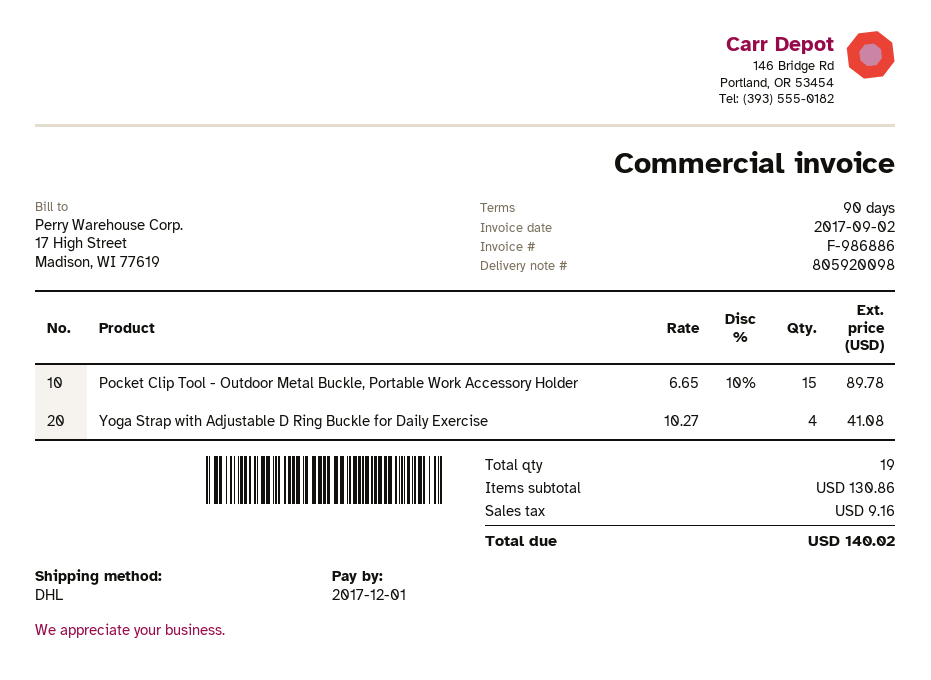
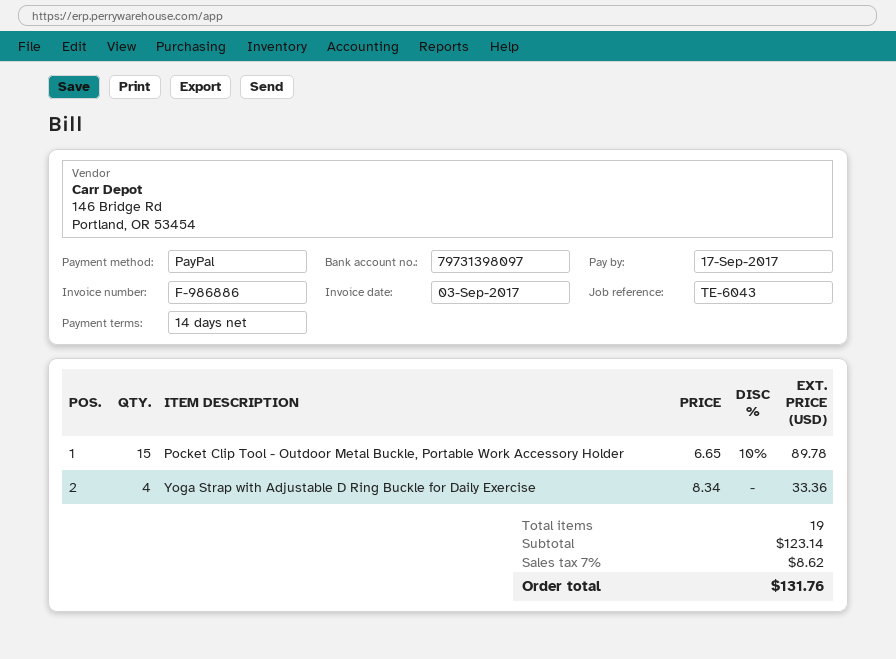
invoice date: 2017-09-02 -> 2017-09-03
payment terms: 90 days -> 14 days
due date: 2017-12-01 -> 2017-09-17
Yoga Strap with Adjustable D Ring Buckle for Daily Exercise: 4 x 10.27 = 41.08 -> 4 x 8.34 = 33.36
subtotal: 130.86 -> 123.14
tax: 9.16 -> 8.62
total: 140.02 -> 131.76

